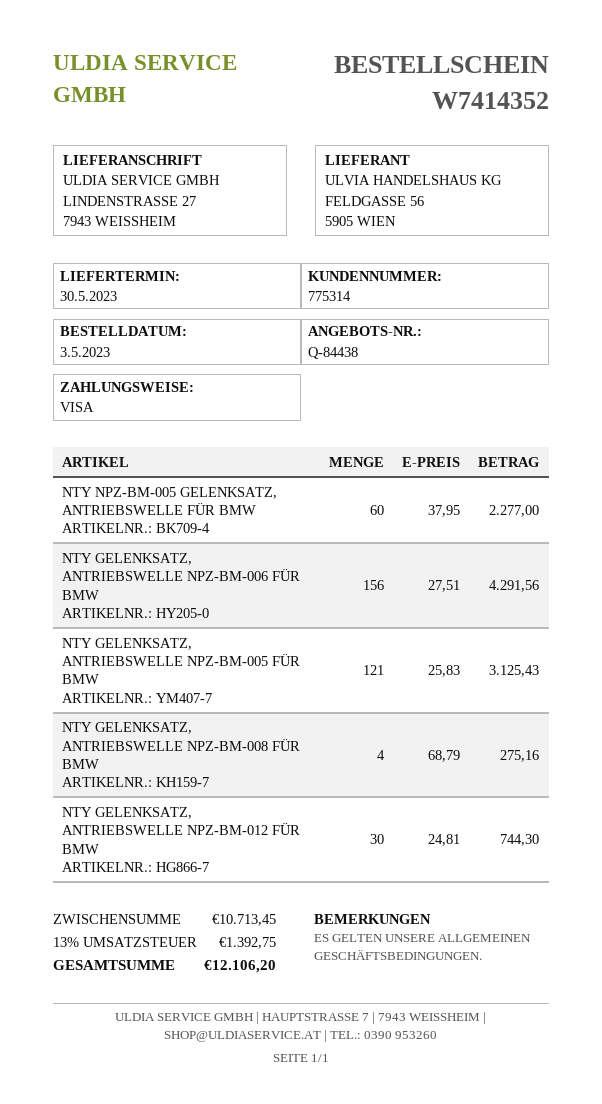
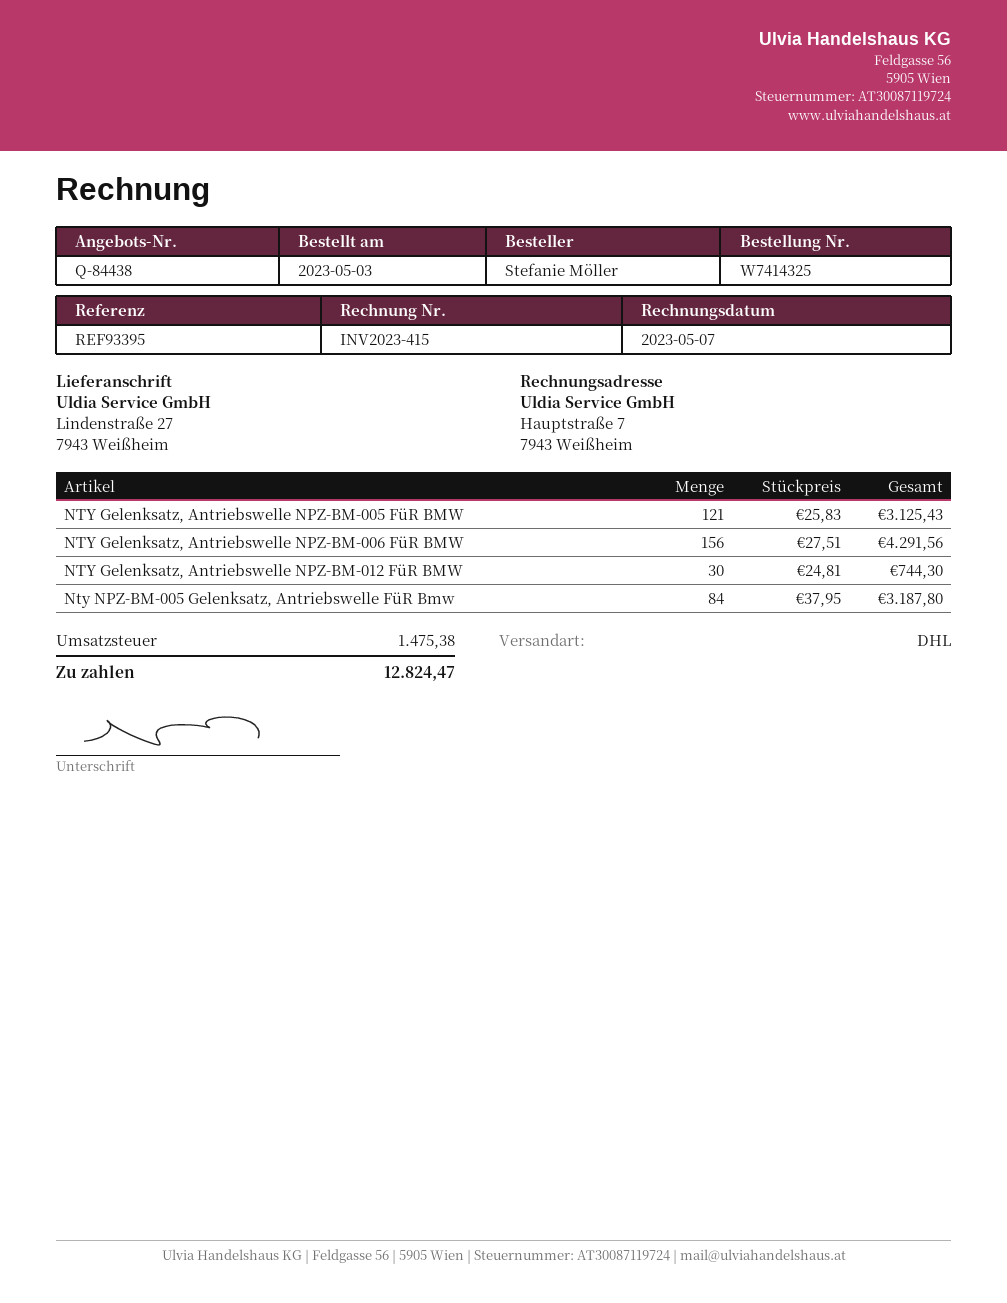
order number: W7414352 -> W7414325
NTY NPZ-BM-005 GELENKSATZ, ANTRIEBSWELLE FÜR BMW: 60 x 37.95 = 2277.00 -> 84 x 37.95 = 3187.80
NTY GELENKSATZ, ANTRIEBSWELLE NPZ-BM-008 FÜR BMW: 4 x 68.79 = 275.16 -> none
tax: 1392.75 -> 1475.38
total: 12106.20 -> 12824.47

